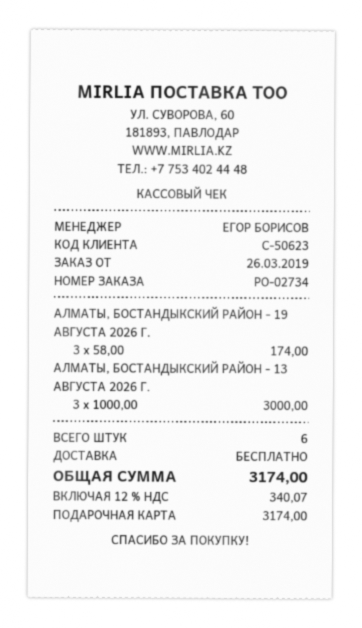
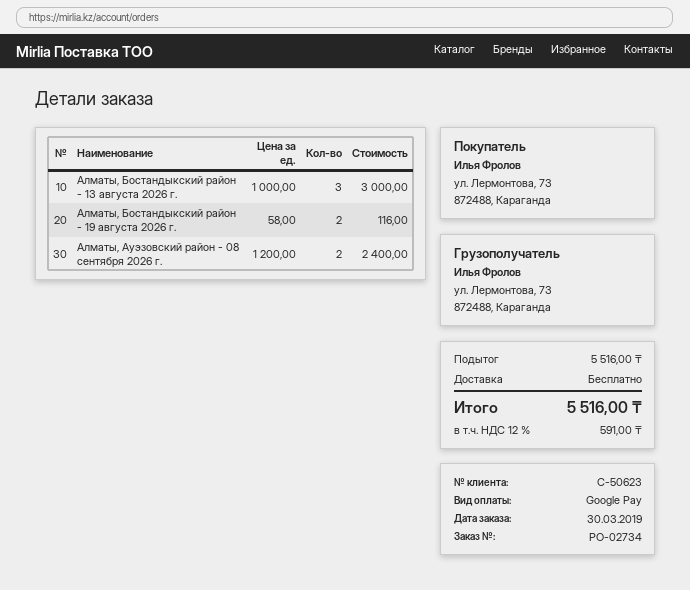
order date: 2019-03-26 -> 2019-03-30
payment method: gift card -> Google Pay
АЛМАТЫ, БОСТАНДЫКСКИЙ РАЙОН - 19 АВГУСТА 2026 Г.: 3 x 58.00 = 174.00 -> 2 x 58.00 = 116.00
Алматы, Ауэзовский район - 08 сентября 2026 г.: none -> 2 x 1200.00 = 2400.00
tax: 12% = 340.07 -> 12% = 591.00
total: 3174.00 -> 5516.00

